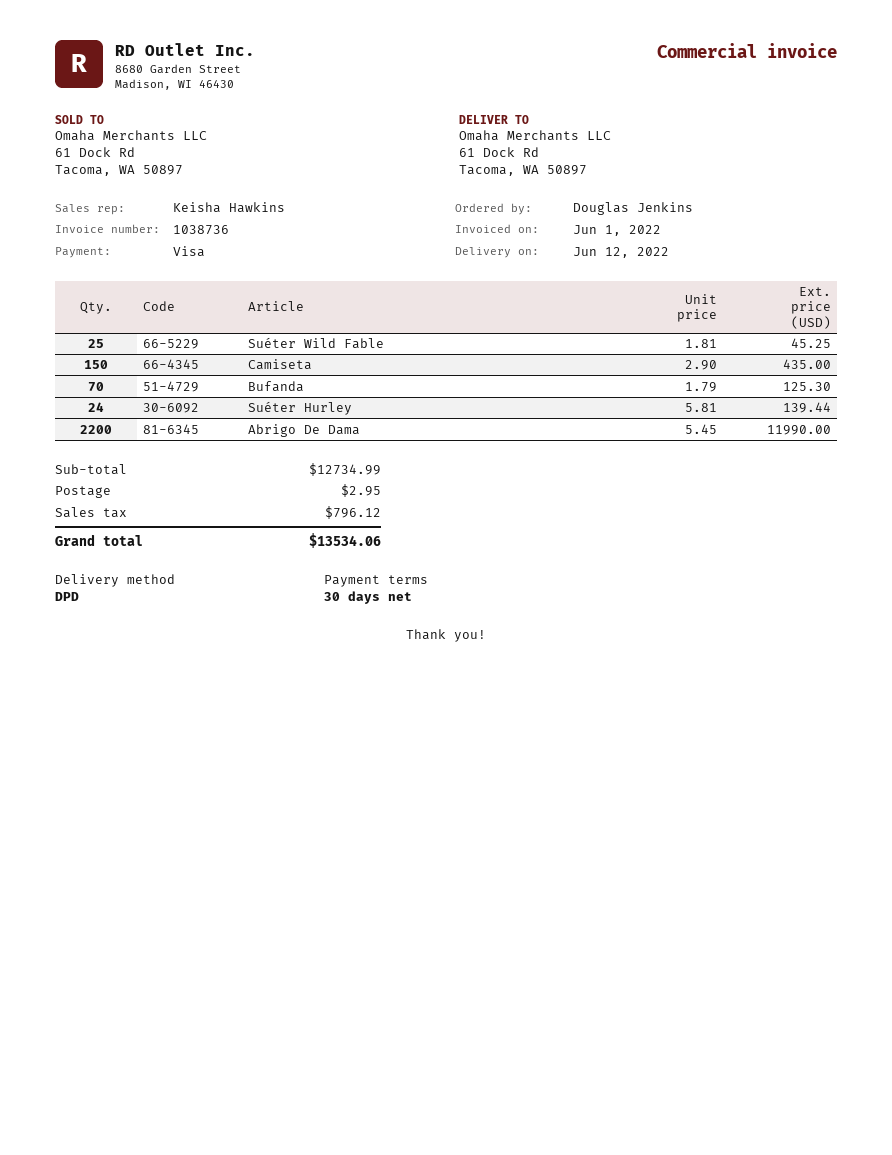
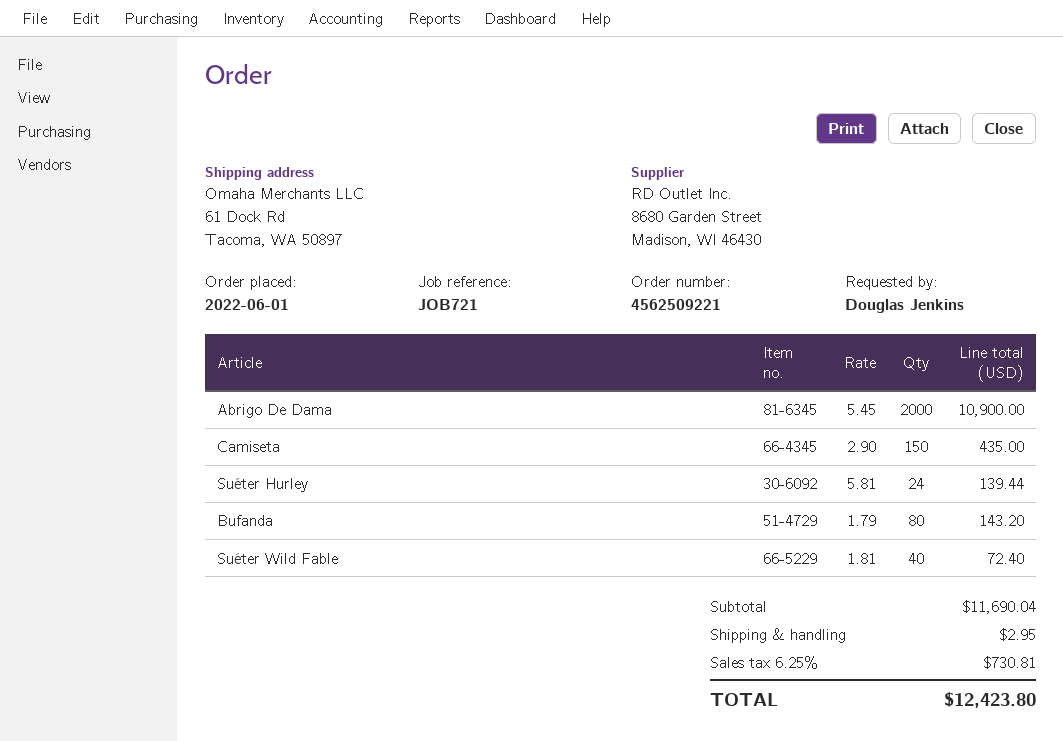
Suéter Wild Fable: 25 x 1.81 = 45.25 -> 40 x 1.81 = 72.40
Bufanda: 70 x 1.79 = 125.30 -> 80 x 1.79 = 143.20
Abrigo De Dama: 2200 x 5.45 = 11990.00 -> 2000 x 5.45 = 10900.00
subtotal: 12734.99 -> 11690.04
tax: 796.12 -> 730.81
total: 13534.06 -> 12423.80

